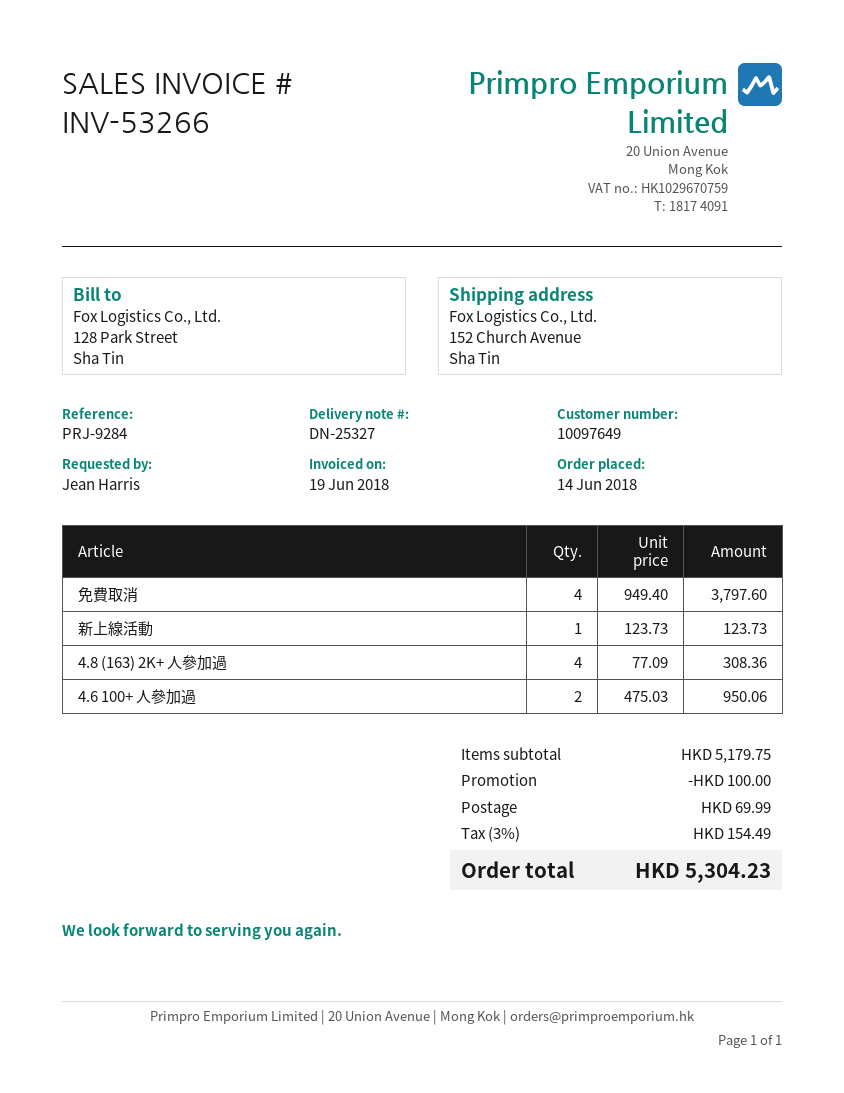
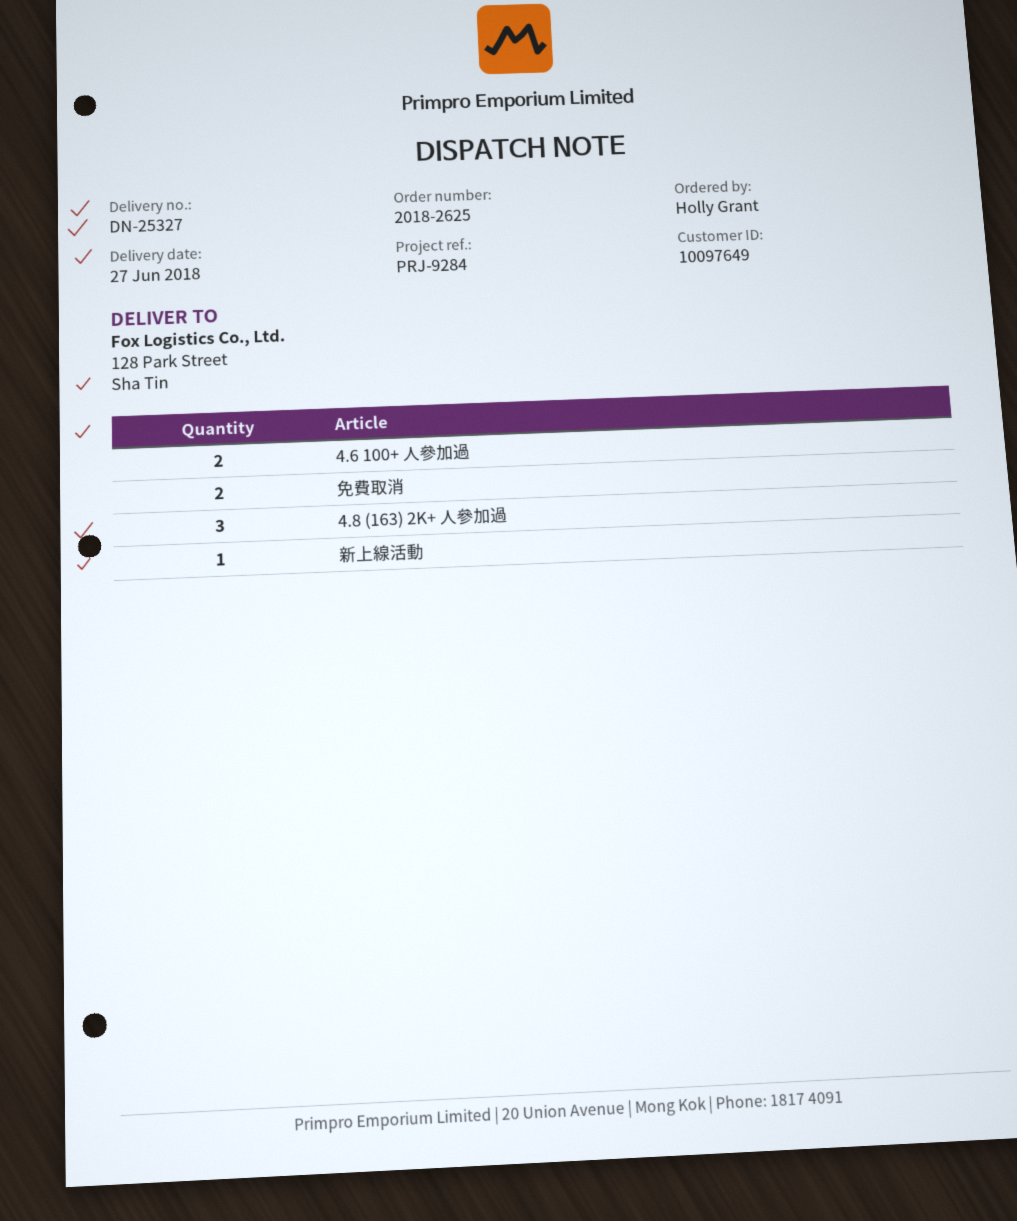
ordered by: Jean Harris -> Holly Grant
ship to: 152 Church Avenue, Sha Tin -> 128 Park Street, Sha Tin
免費取消: 4 -> 2
4.8 (163) 2K+ 人參加過: 4 -> 3

